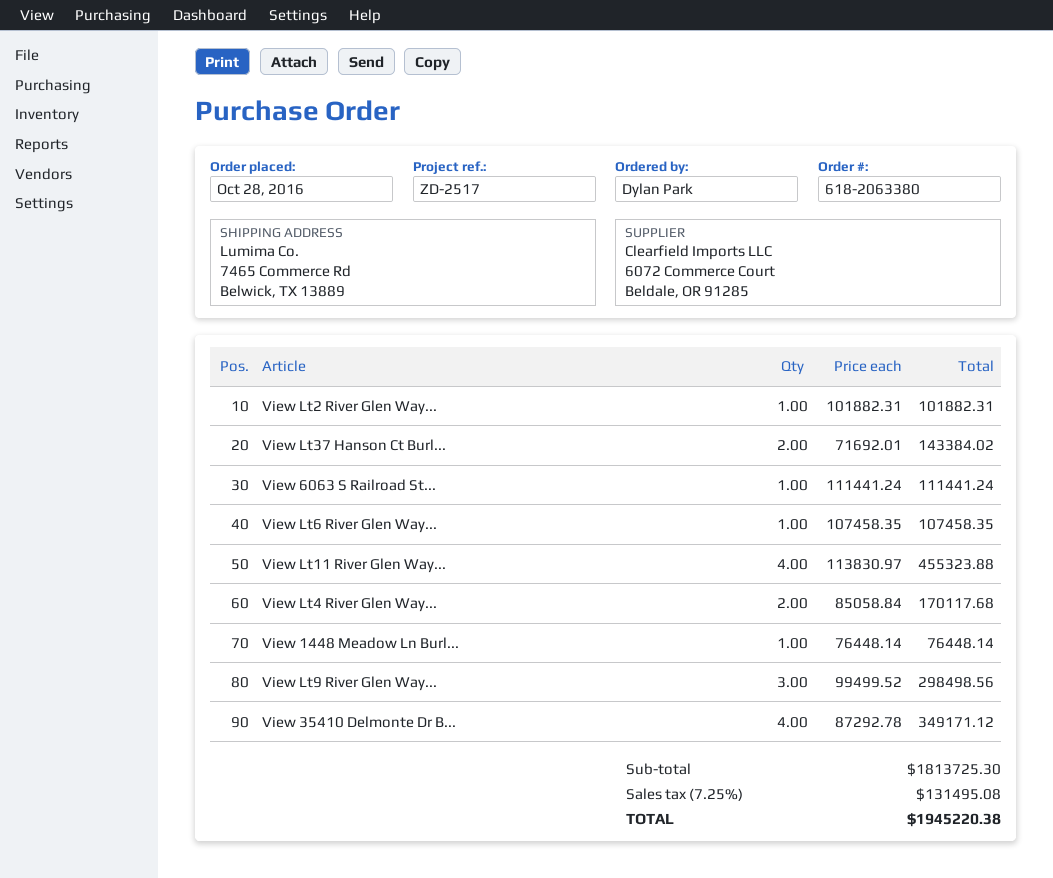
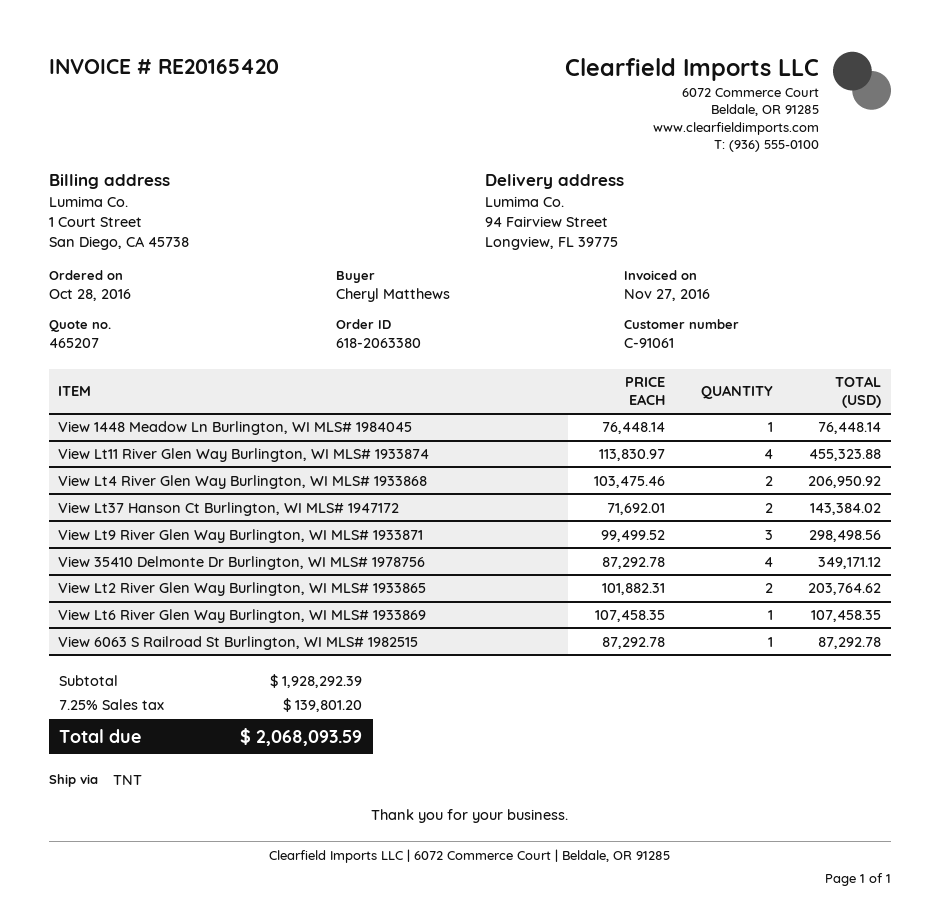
ordered by: Dylan Park -> Cheryl Matthews
ship to: 7465 Commerce Rd, Belwick, TX 13889 -> 94 Fairview Street, Longview, FL 39775
View Lt2 River Glen Way...: 1 x 101882.31 = 101882.31 -> 2 x 101882.31 = 203764.62
View 6063 S Railroad St...: 1 x 111441.24 = 111441.24 -> 1 x 87292.78 = 87292.78
View Lt4 River Glen Way...: 2 x 85058.84 = 170117.68 -> 2 x 103475.46 = 206950.92
subtotal: 1813725.30 -> 1928292.39
tax: 7.25% = 131495.08 -> 7.25% = 139801.20
total: 1945220.38 -> 2068093.59

